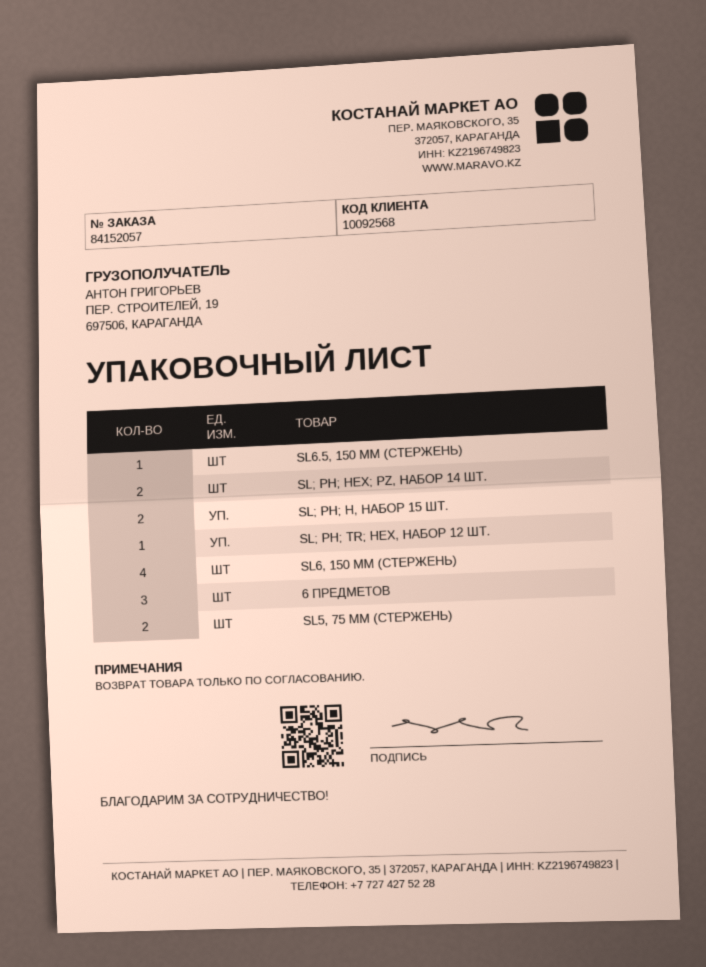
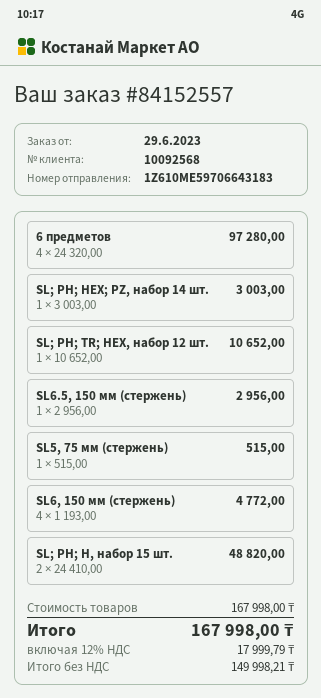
order number: 84152057 -> 84152557
SL; PH; HEX; PZ, НАБОР 14 ШТ.: 2 -> 1
6 ПРЕДМЕТОВ: 3 -> 4
SL5, 75 ММ (СТЕРЖЕНЬ): 2 -> 1

